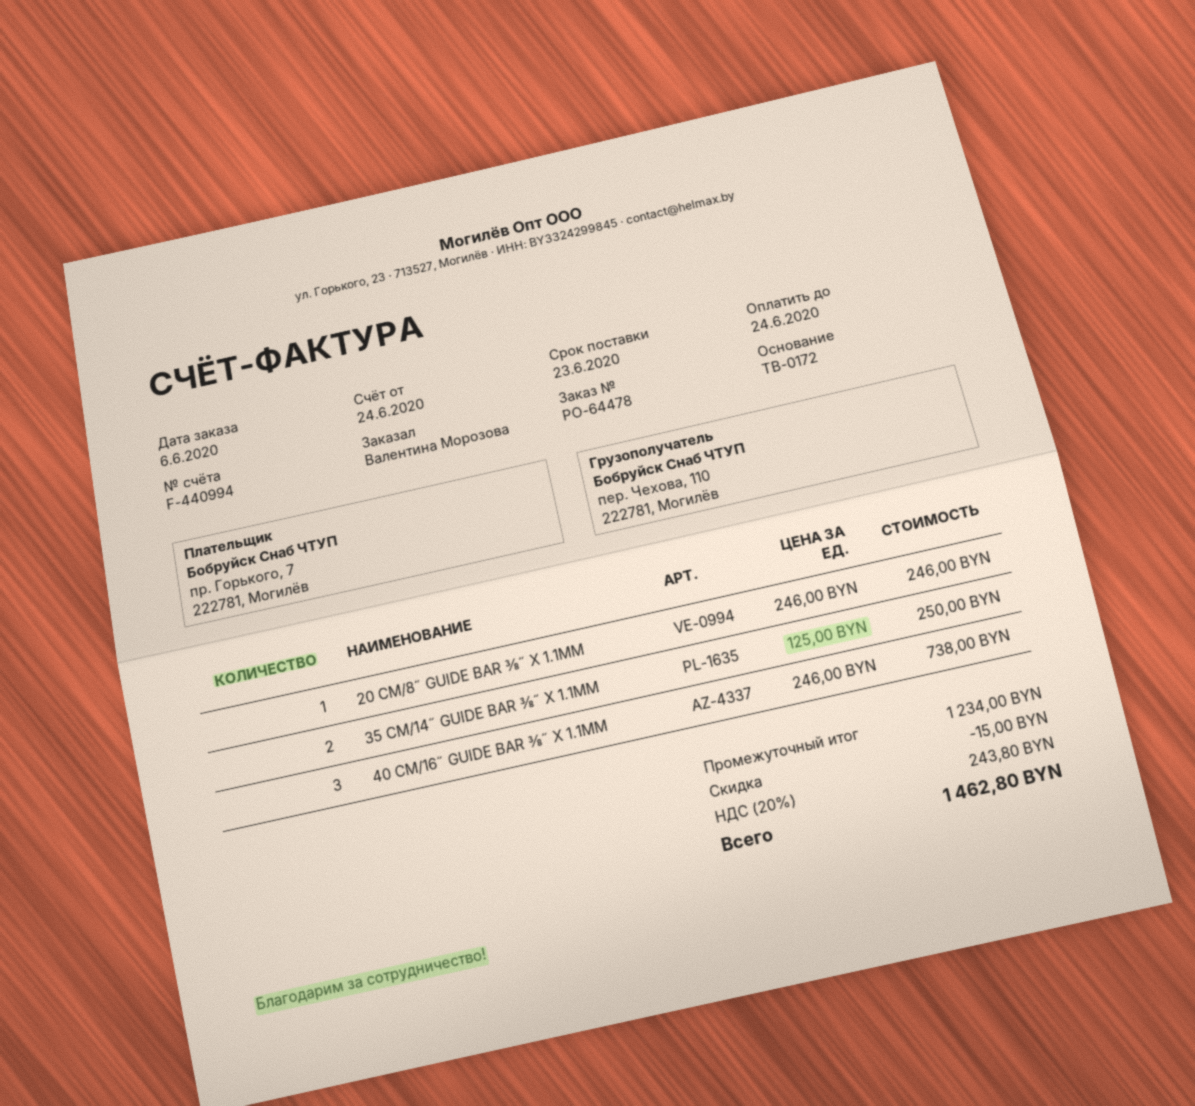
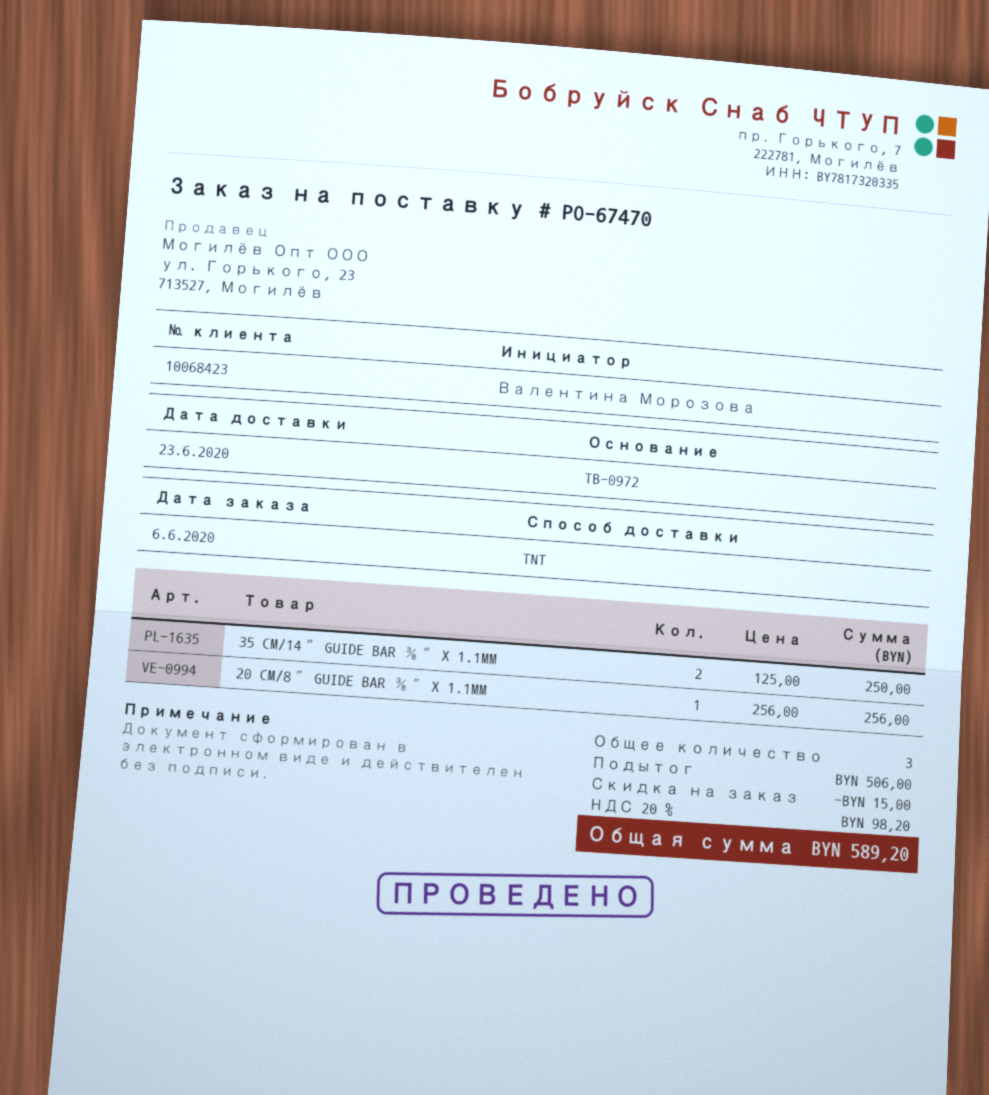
order number: PO-64478 -> PO-67470
reference: TB-0172 -> TB-0972
20 CM/8˝ GUIDE BAR ⅜˝ X 1.1MM: 1 x 246.00 = 246.00 -> 1 x 256.00 = 256.00
40 CM/16˝ GUIDE BAR ⅜˝ X 1.1MM: 3 x 246.00 = 738.00 -> none
subtotal: 1234.00 -> 506.00
tax: 20% = 243.80 -> 20% = 98.20
total: 1462.80 -> 589.20

